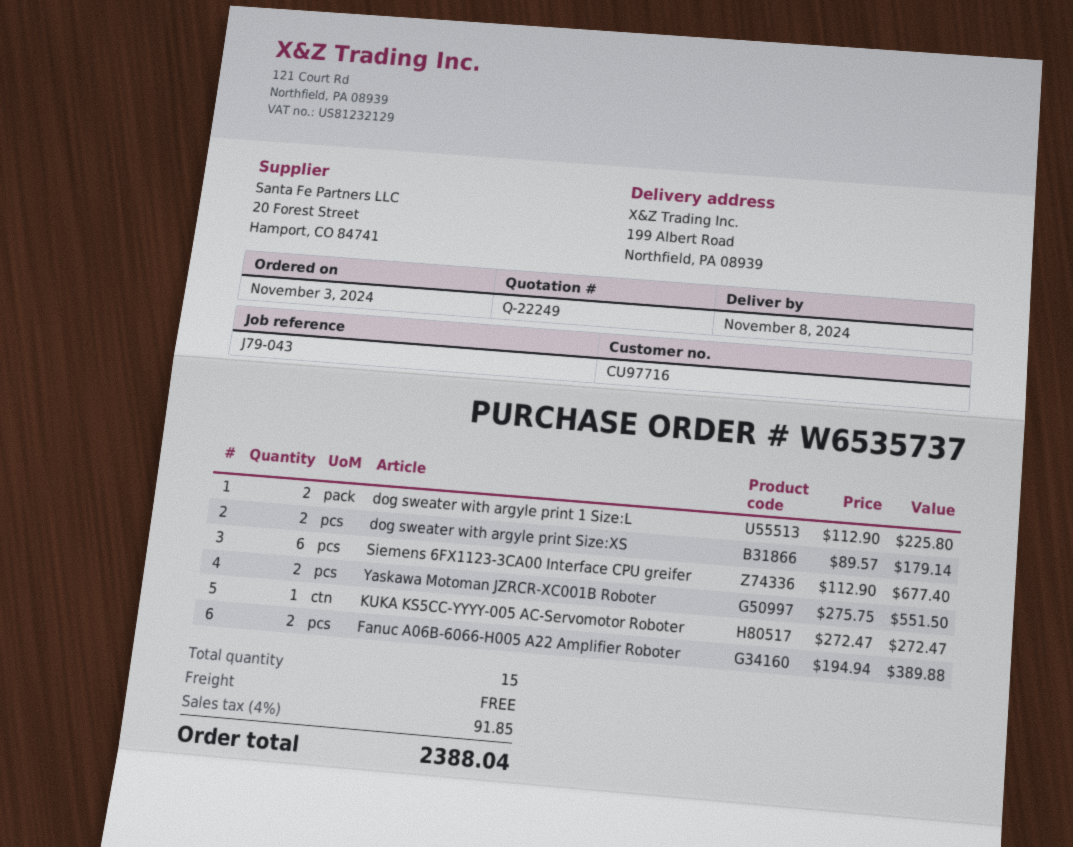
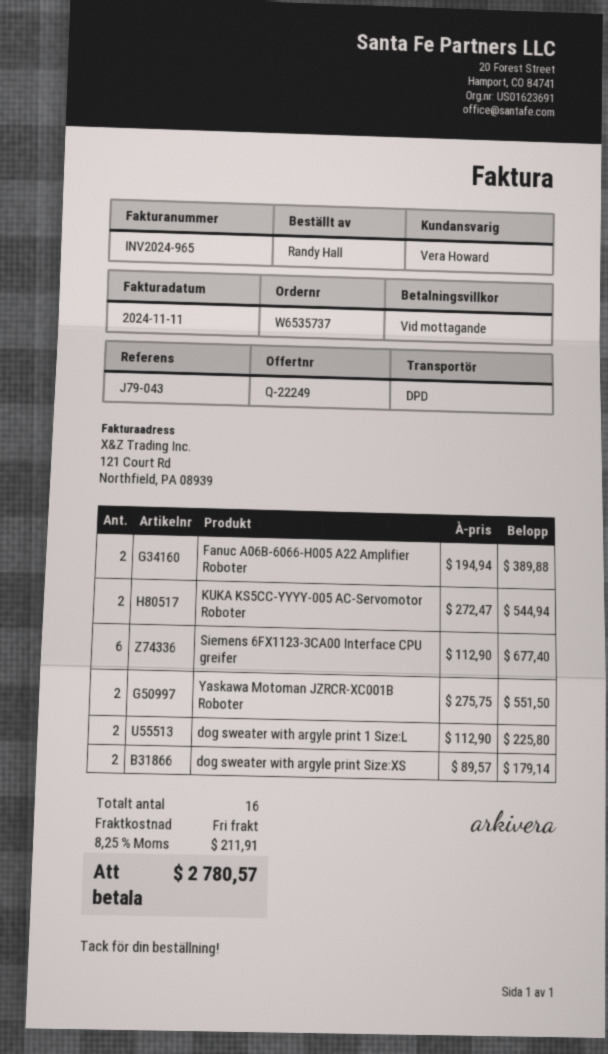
KUKA KS5CC-YYYY-005 AC-Servomotor Roboter: 1 x 272.47 = 272.47 -> 2 x 272.47 = 544.94
total quantity: 15 -> 16
tax: 4% = 91.85 -> 8.25% = 211.91
total: 2388.04 -> 2780.57

